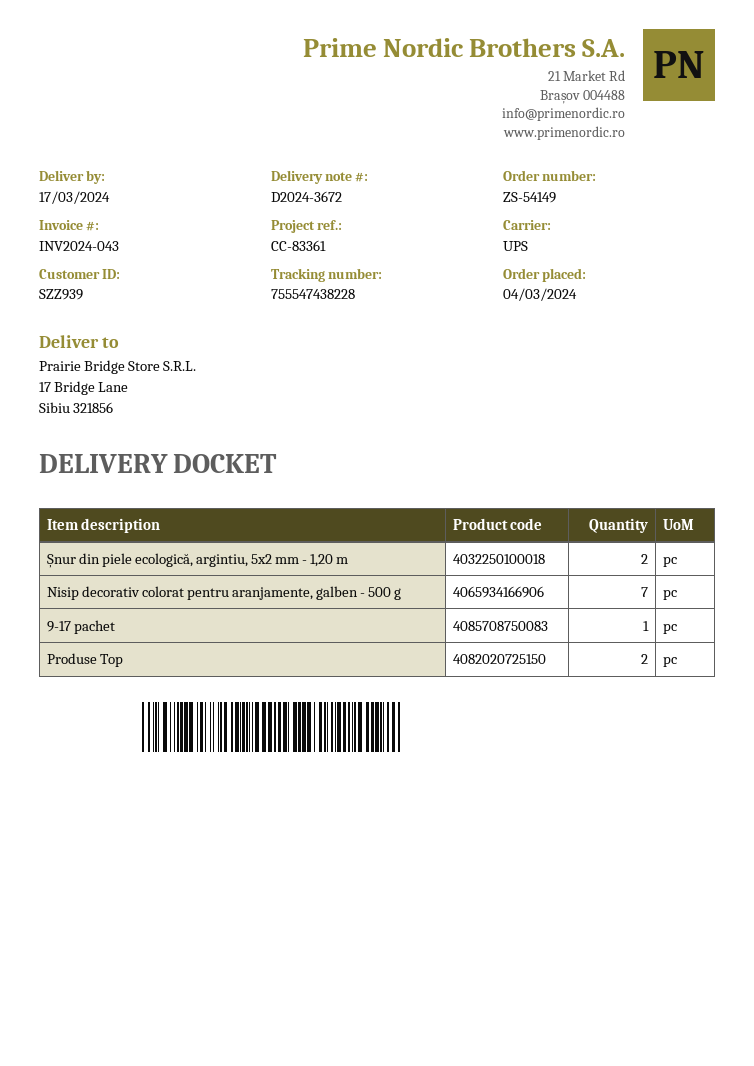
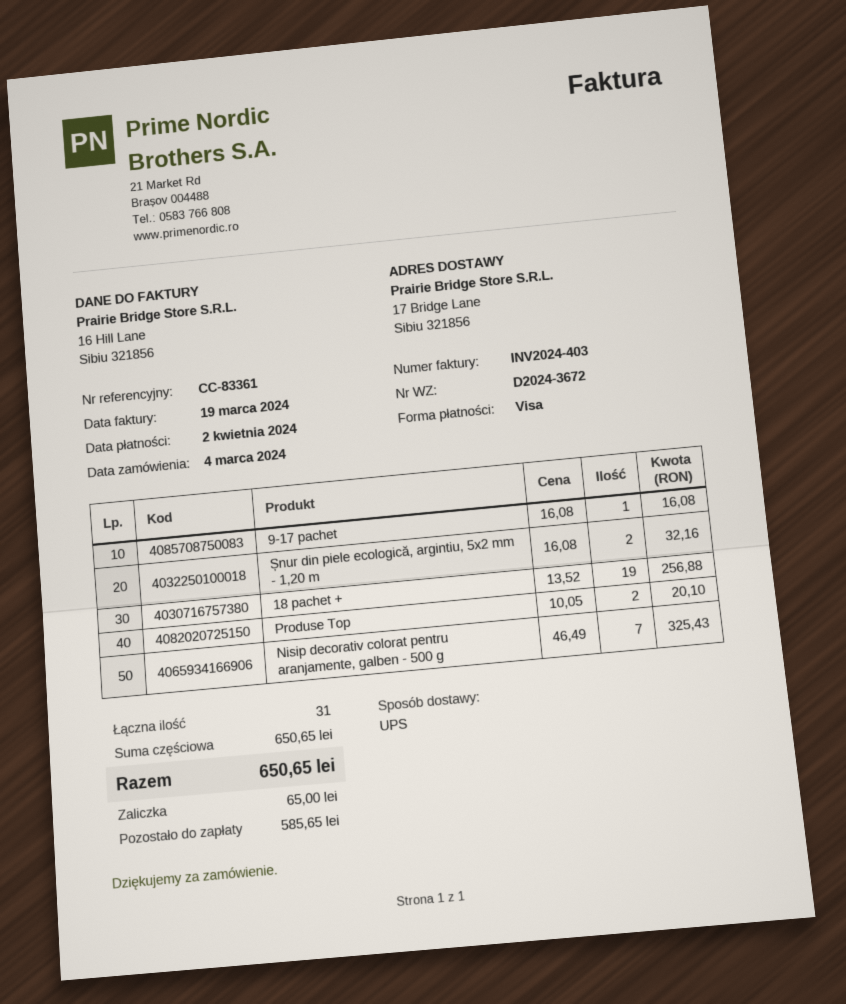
invoice number: INV2024-043 -> INV2024-403
18 pachet +: none -> 19

